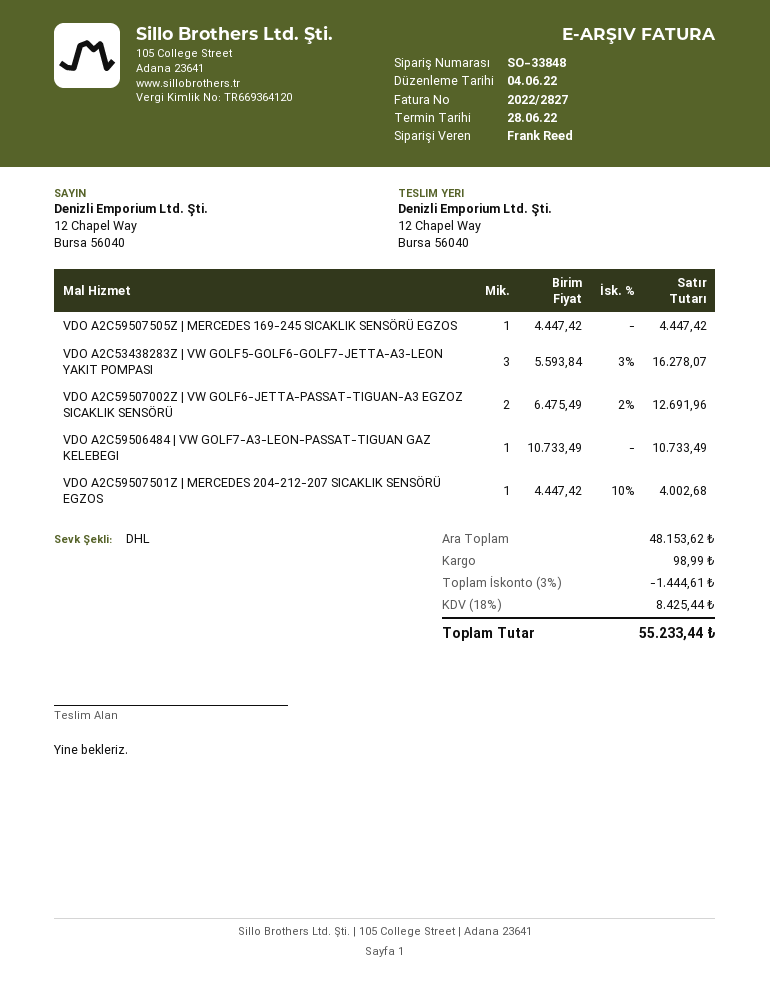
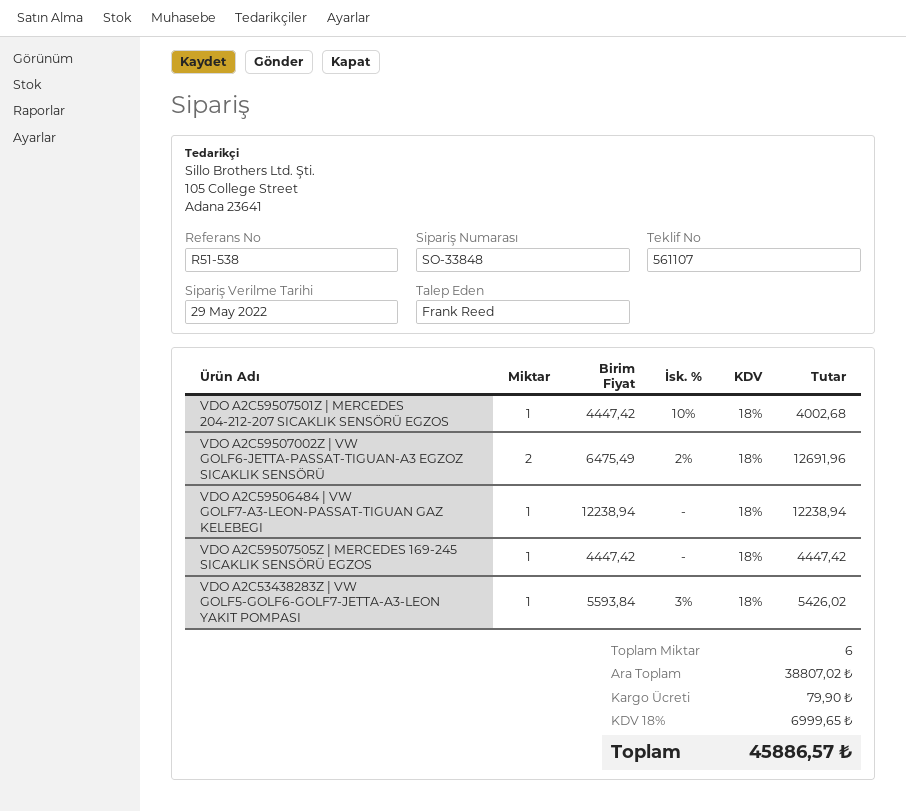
VDO A2C53438283Z | VW GOLF5-GOLF6-GOLF7-JETTA-A3-LEON YAKIT POMPASI: 3 x 5593.84 - 3% = 16278.07 -> 1 x 5593.84 - 3% = 5426.02
VDO A2C59506484 | VW GOLF7-A3-LEON-PASSAT-TIGUAN GAZ KELEBEGI: 1 x 10733.49 = 10733.49 -> 1 x 12238.94 = 12238.94
subtotal: 48153.62 -> 38807.02
discount: 3% = 1444.61 -> none
shipping: 98.99 -> 79.90
tax: 18% = 8425.44 -> 18% = 6999.65
total: 55233.44 -> 45886.57

